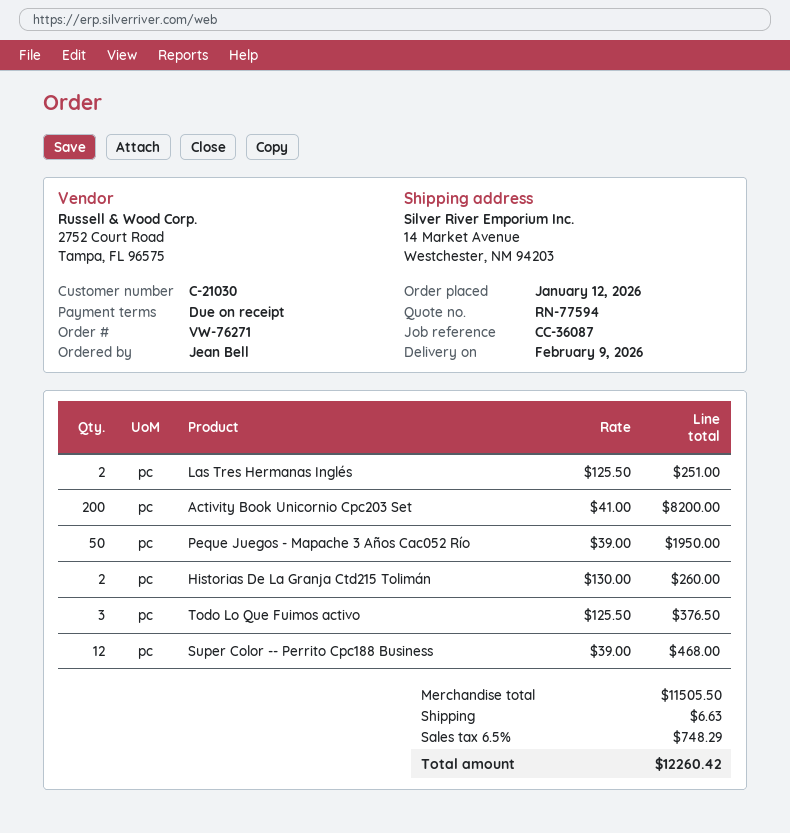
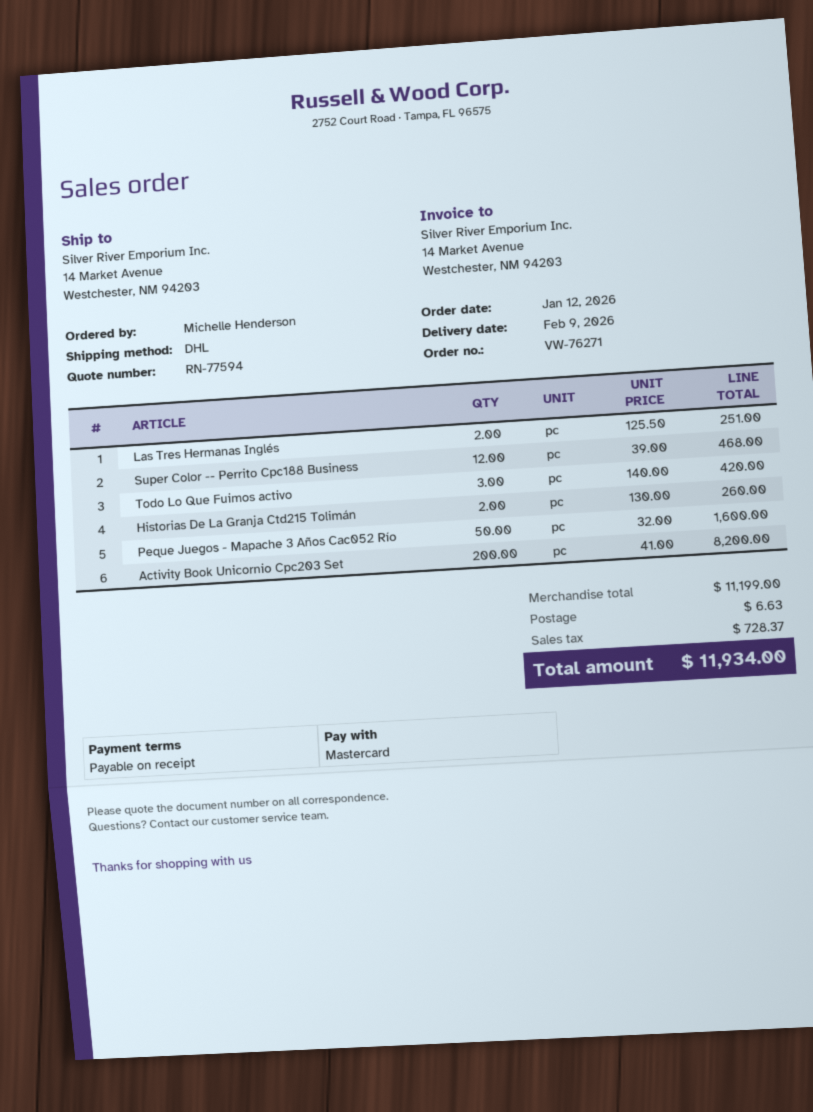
ordered by: Jean Bell -> Michelle Henderson
Peque Juegos - Mapache 3 Años Cac052 Río: 50 x 39.00 = 1950.00 -> 50 x 32.00 = 1600.00
Todo Lo Que Fuimos activo: 3 x 125.50 = 376.50 -> 3 x 140.00 = 420.00
subtotal: 11505.50 -> 11199.00
tax: 748.29 -> 728.37
total: 12260.42 -> 11934.00

